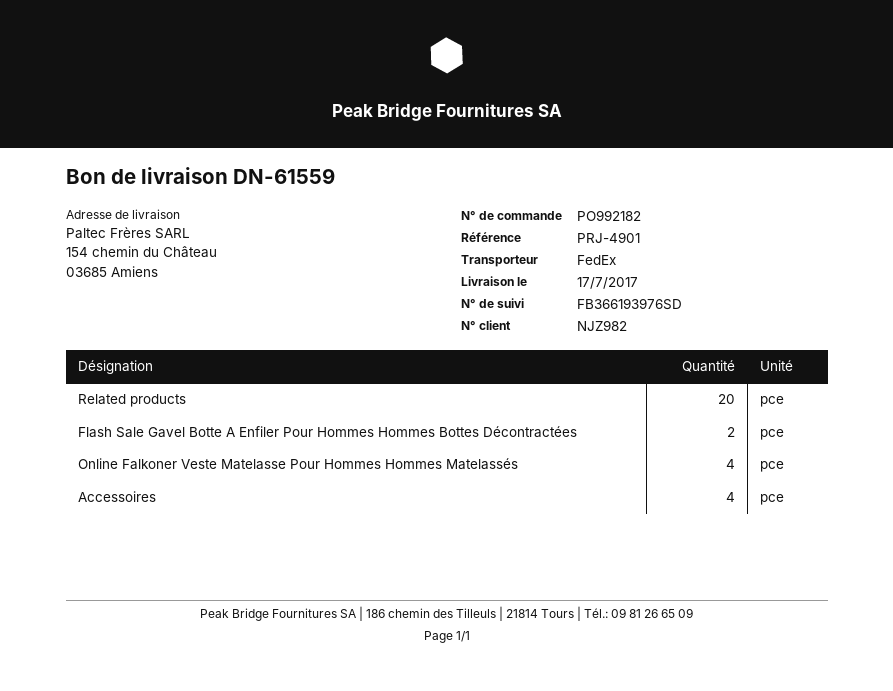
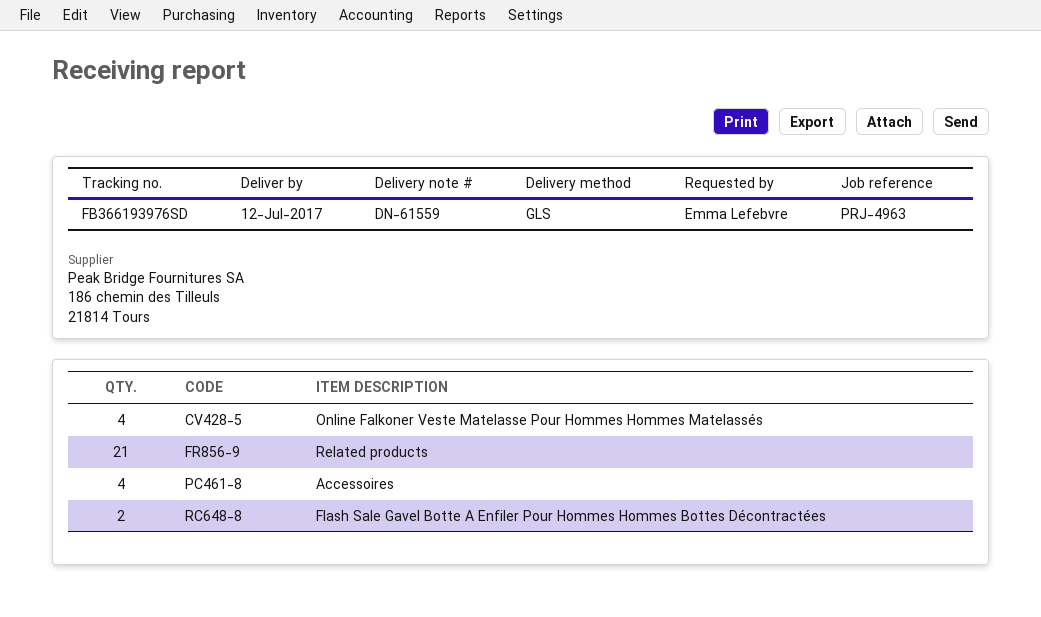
delivery date: 2017-07-17 -> 2017-07-12
reference: PRJ-4901 -> PRJ-4963
shipping method: FedEx -> GLS
Related products: 20 -> 21

